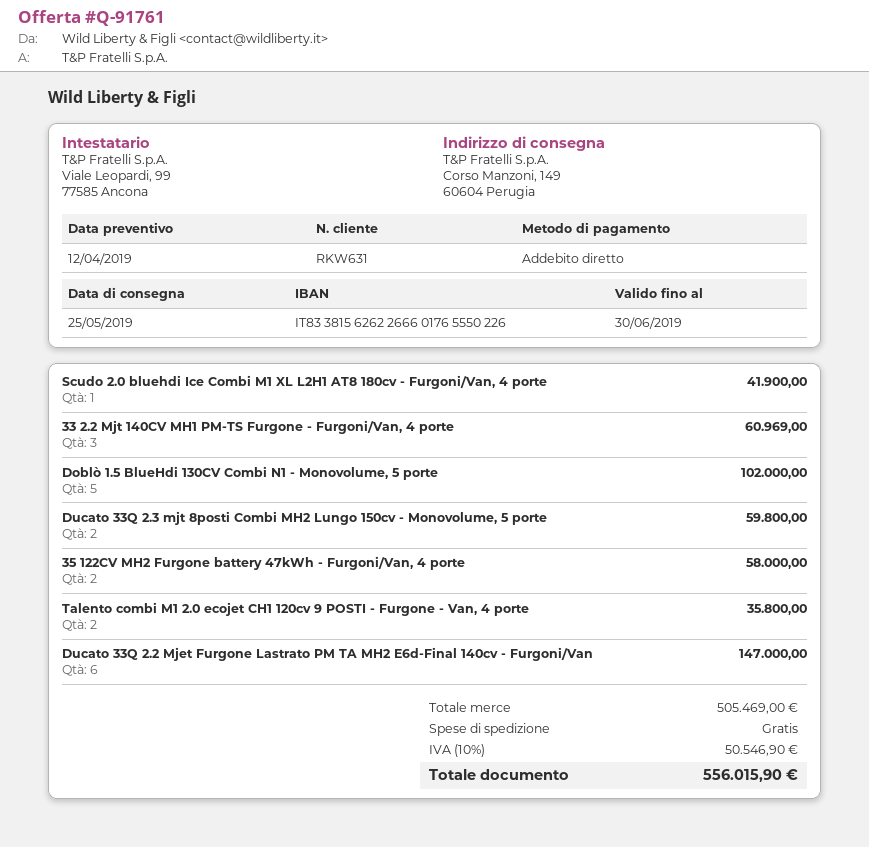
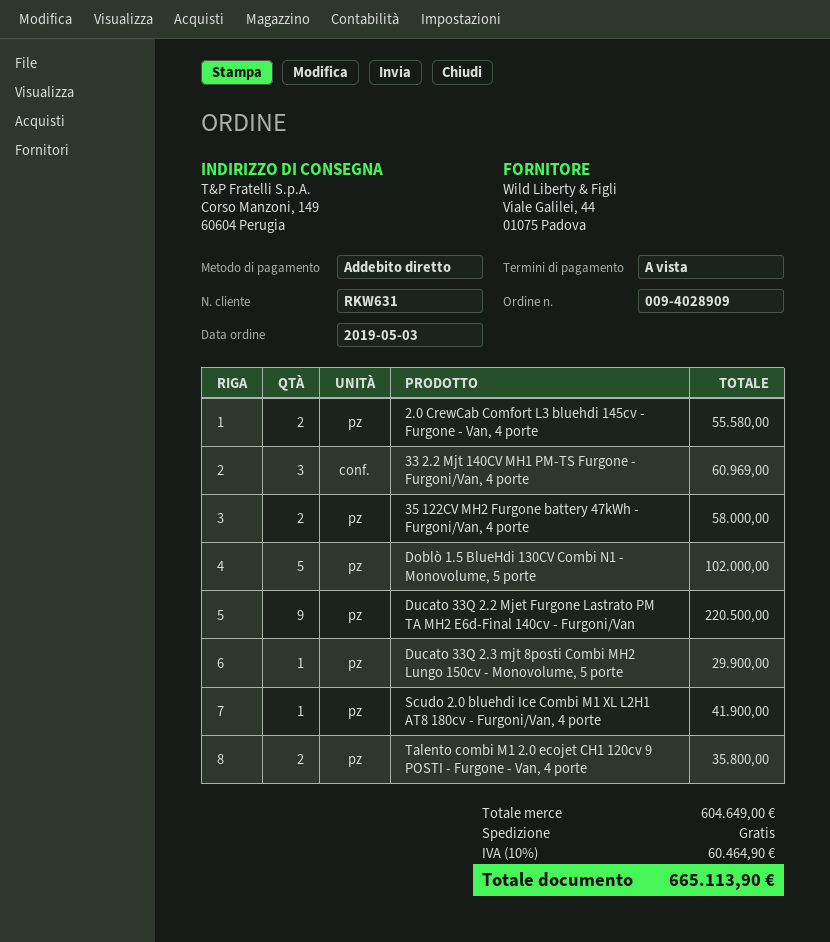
Ducato 33Q 2.3 mjt 8posti Combi MH2 Lungo 150cv - Monovolume, 5 porte: 2 for 59800.00 -> 1 for 29900.00
Ducato 33Q 2.2 Mjet Furgone Lastrato PM TA MH2 E6d-Final 140cv - Furgoni/Van: 6 for 147000.00 -> 9 for 220500.00
2.0 CrewCab Comfort L3 bluehdi 145cv - Furgone - Van, 4 porte: none -> 2 for 55580.00
subtotal: 505469.00 -> 604649.00
tax: 10% = 50546.90 -> 10% = 60464.90
total: 556015.90 -> 665113.90

